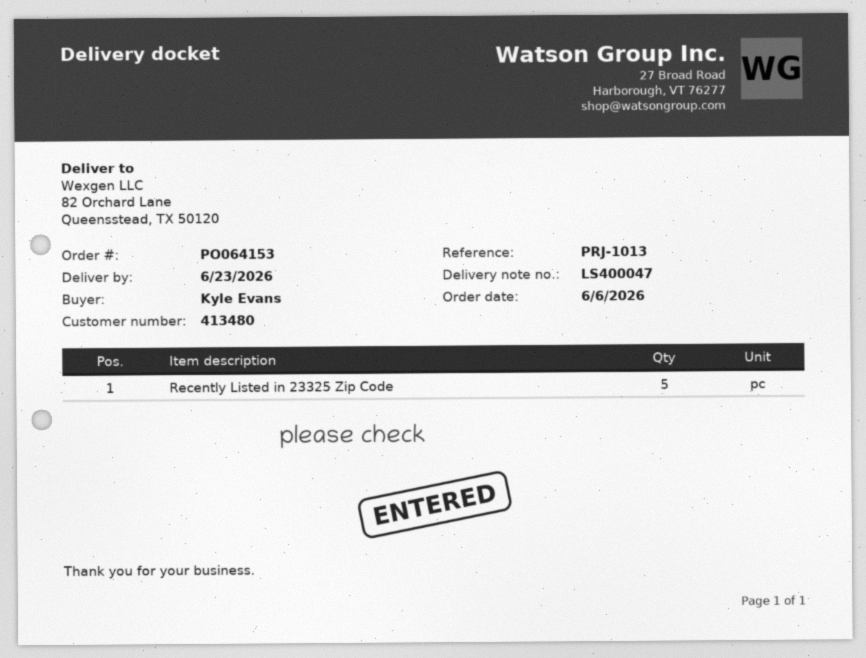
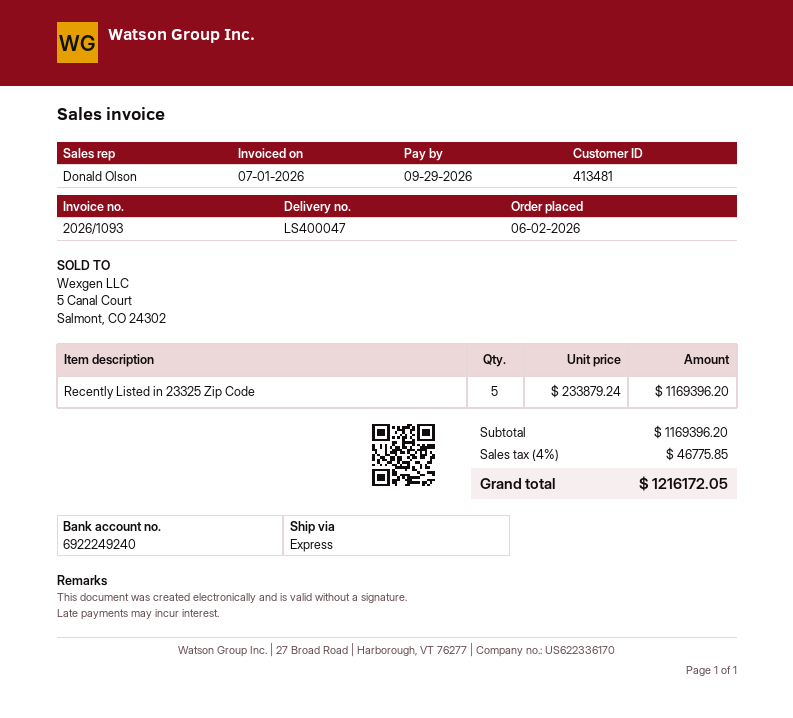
order date: 2026-06-06 -> 2026-06-02
customer number: 413480 -> 413481

